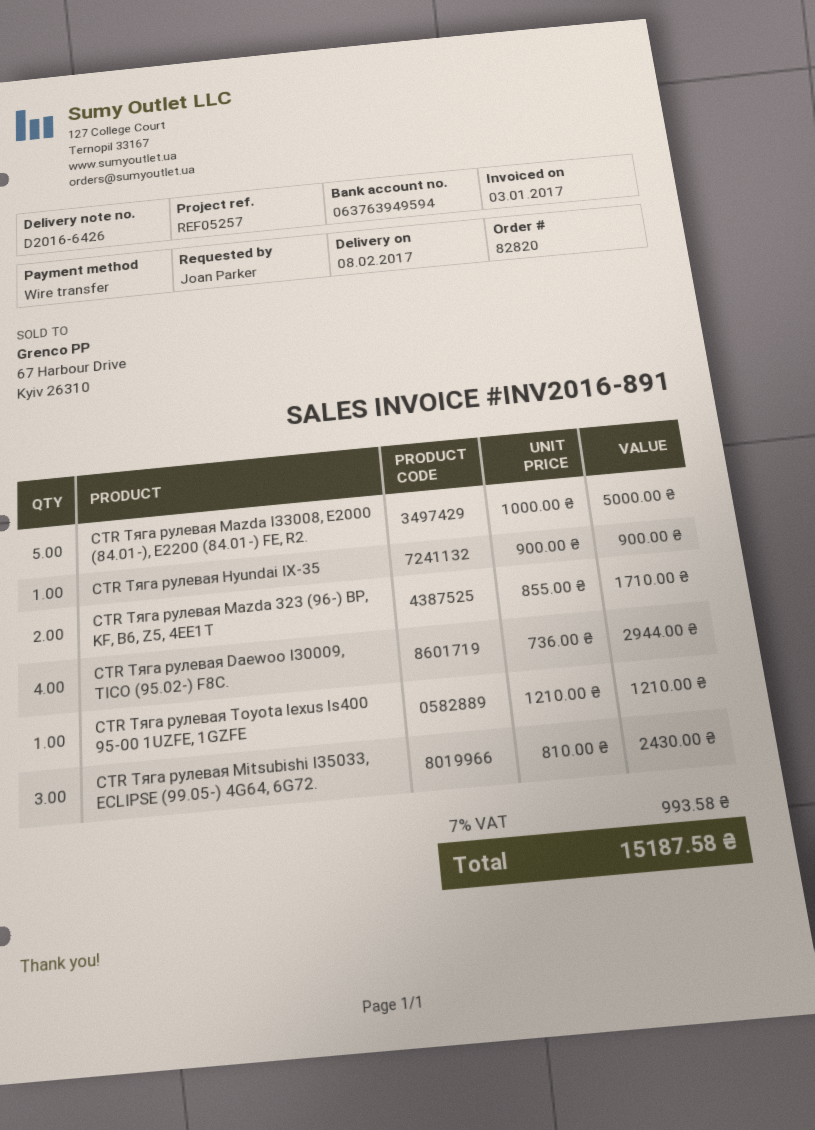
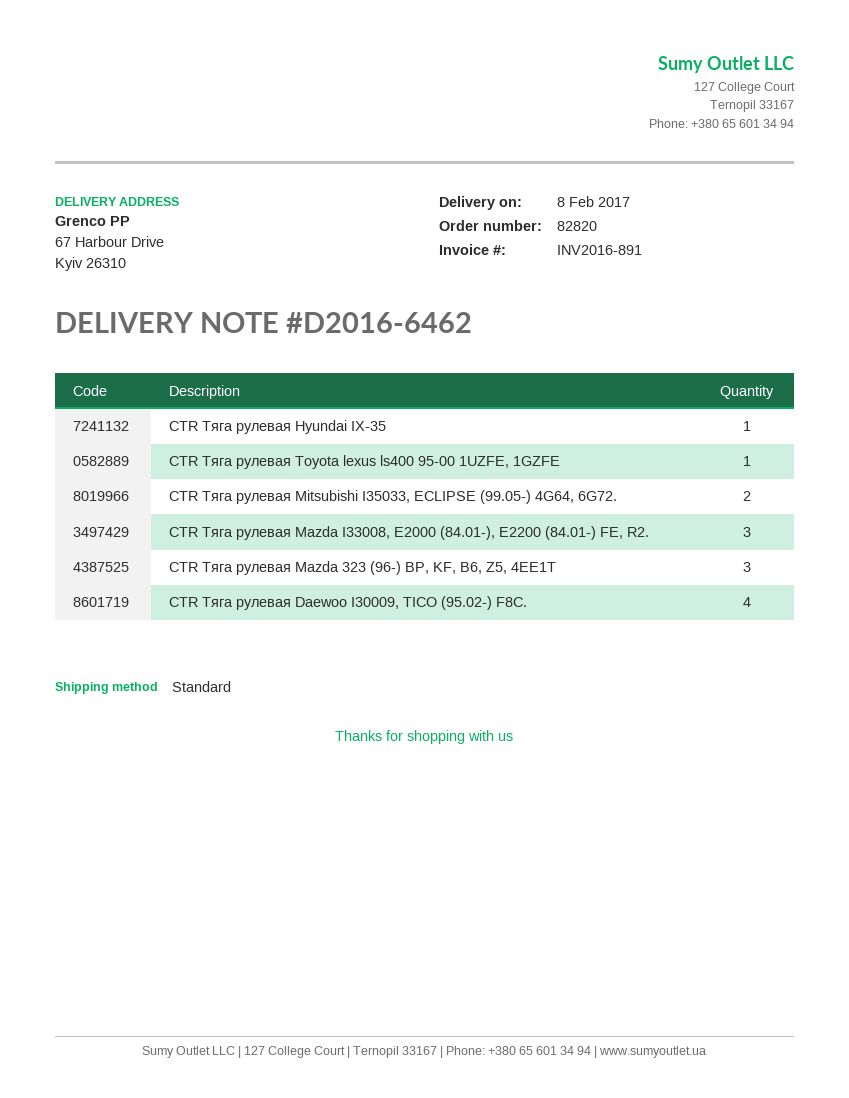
delivery note number: D2016-6426 -> D2016-6462
CTR Тяга рулевая Mazda I33008, E2000 (84.01-), E2200 (84.01-) FE, R2.: 5 -> 3
CTR Тяга рулевая Mazda 323 (96-) BP, KF, B6, Z5, 4EE1T: 2 -> 3
CTR Тяга рулевая Mitsubishi I35033, ECLIPSE (99.05-) 4G64, 6G72.: 3 -> 2

